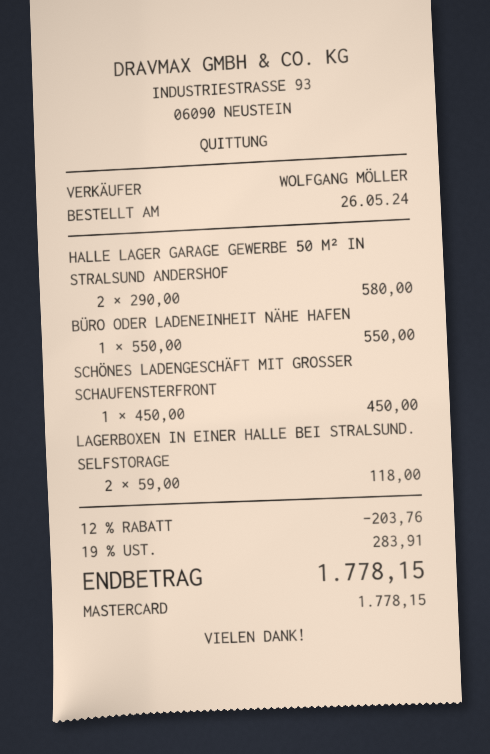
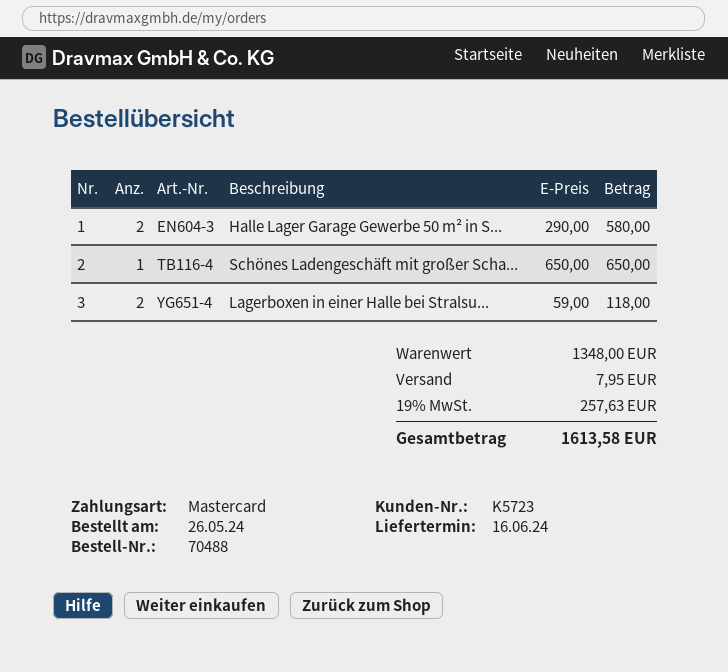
BÜRO ODER LADENEINHEIT NÄHE HAFEN: 1 x 550.00 = 550.00 -> none
SCHÖNES LADENGESCHÄFT MIT GROSSER SCHAUFENSTERFRONT: 1 x 450.00 = 450.00 -> 1 x 650.00 = 650.00
discount: 12% = 203.76 -> none
shipping: none -> 7.95
tax: 19% = 283.91 -> 19% = 257.63
total: 1778.15 -> 1613.58

